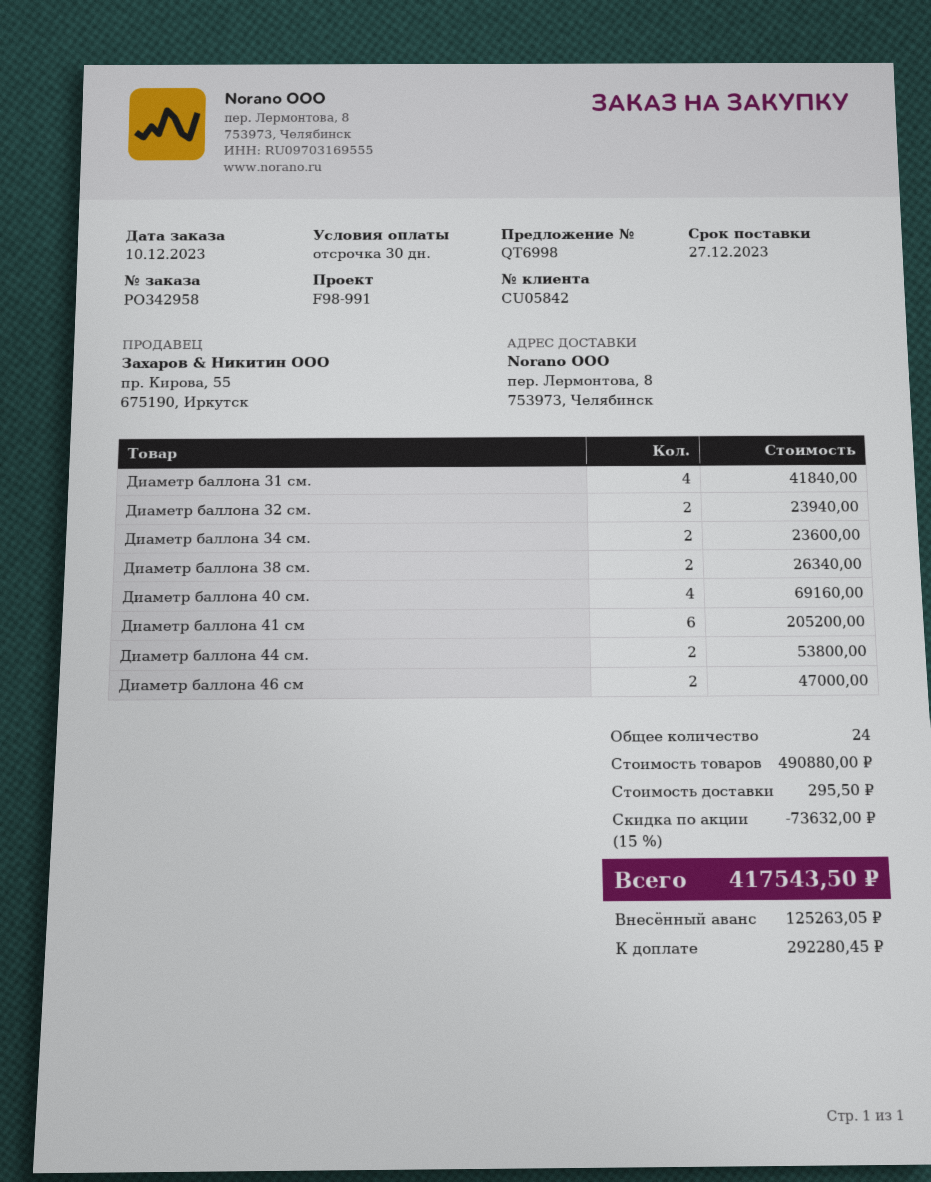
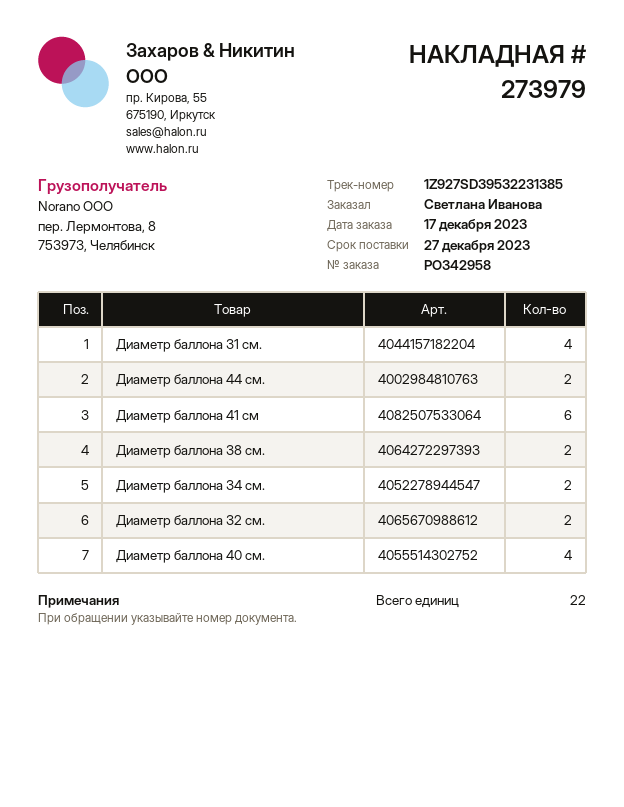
order date: 2023-12-10 -> 2023-12-17
Диаметр баллона 46 см: 2 -> none
total quantity: 24 -> 22

